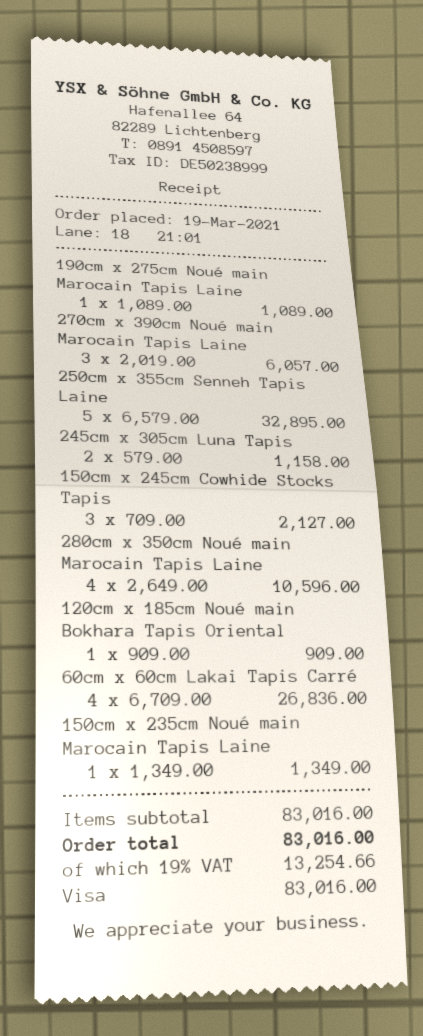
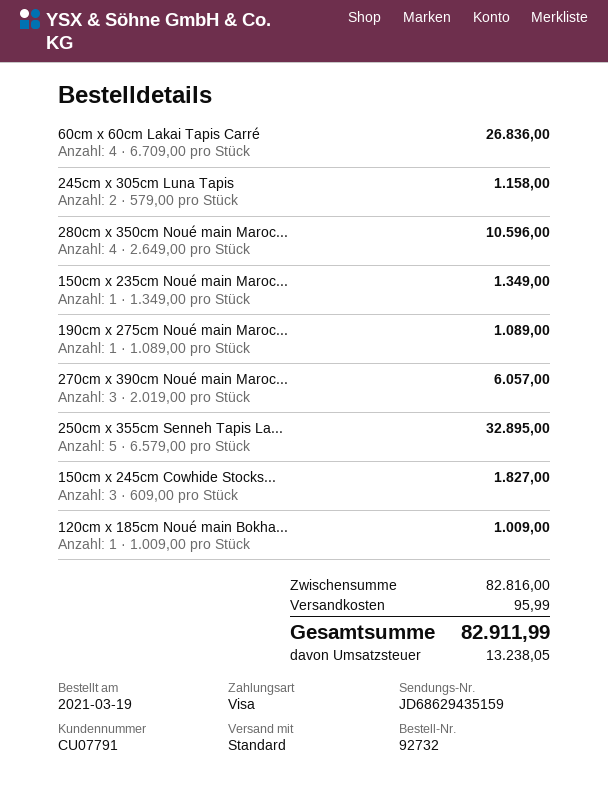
150cm x 245cm Cowhide Stocks Tapis: 3 x 709.00 = 2127.00 -> 3 x 609.00 = 1827.00
120cm x 185cm Noué main Bokhara Tapis Oriental: 1 x 909.00 = 909.00 -> 1 x 1009.00 = 1009.00
subtotal: 83016.00 -> 82816.00
shipping: none -> 95.99
tax: 13254.66 -> 13238.05
total: 83016.00 -> 82911.99

